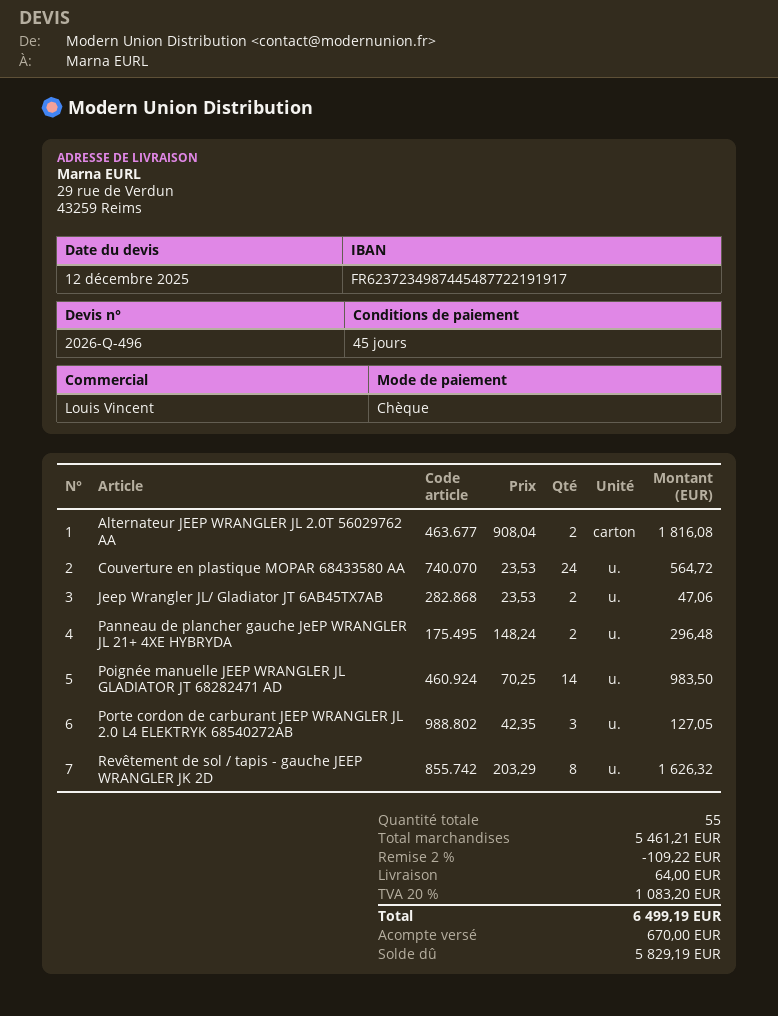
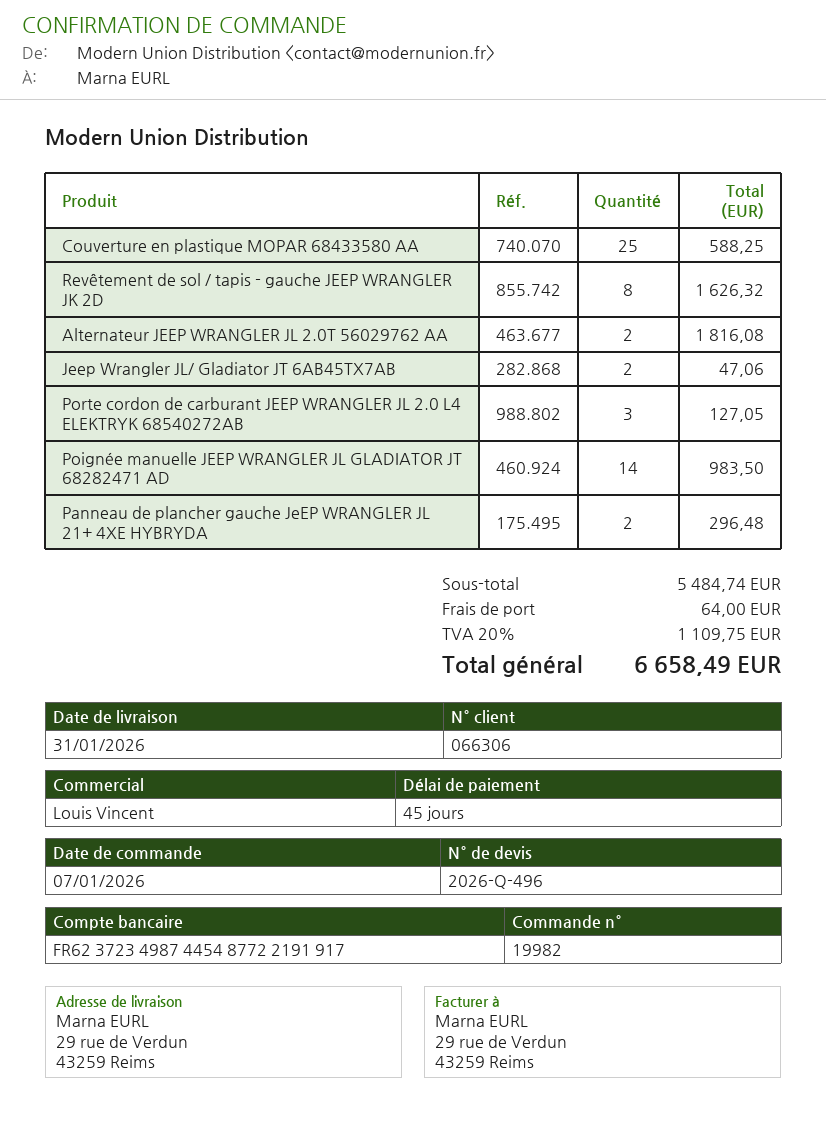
Couverture en plastique MOPAR 68433580 AA: 24 for 564.72 -> 25 for 588.25
subtotal: 5461.21 -> 5484.74
discount: 2% = 109.22 -> none
tax: 20% = 1083.20 -> 20% = 1109.75
total: 6499.19 -> 6658.49

